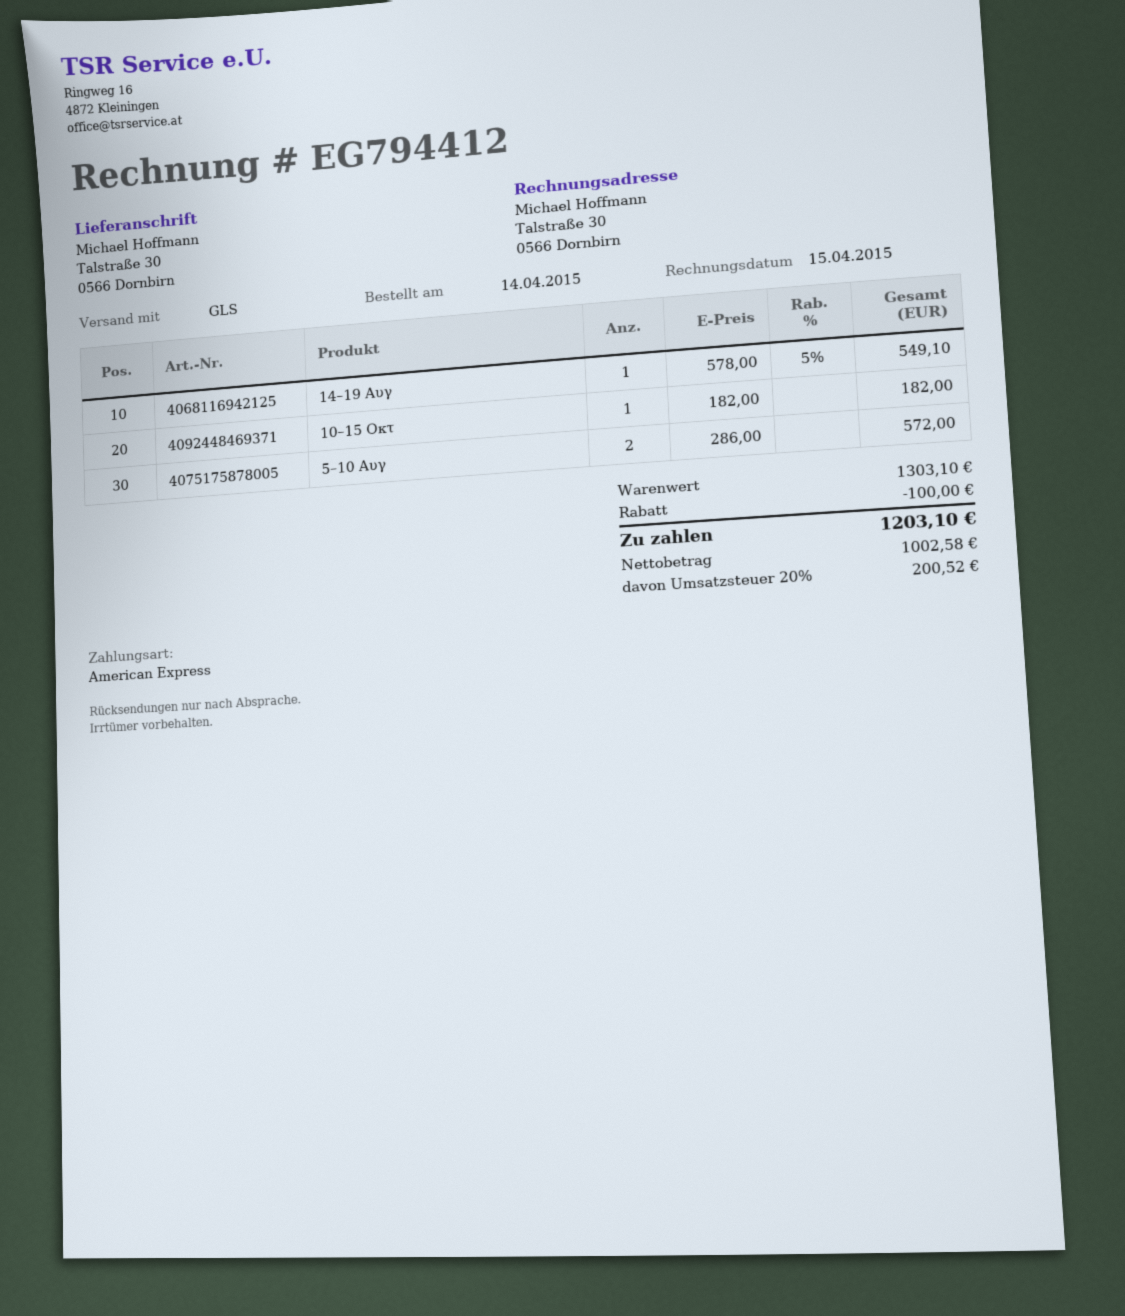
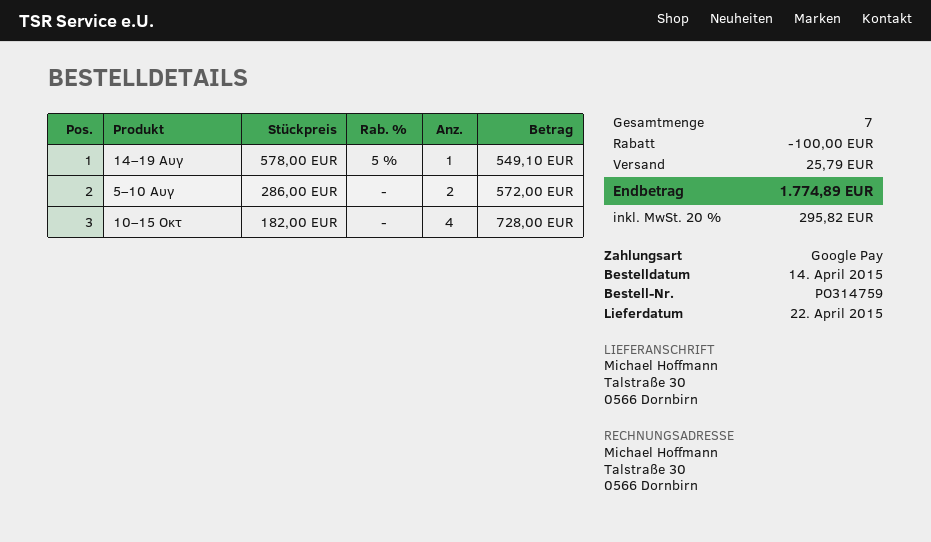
payment method: American Express -> Google Pay
10–15 Οκτ: 1 x 182.00 = 182.00 -> 4 x 182.00 = 728.00
shipping: none -> 25.79
tax: 20% = 200.52 -> 20% = 295.82
total: 1203.10 -> 1774.89

